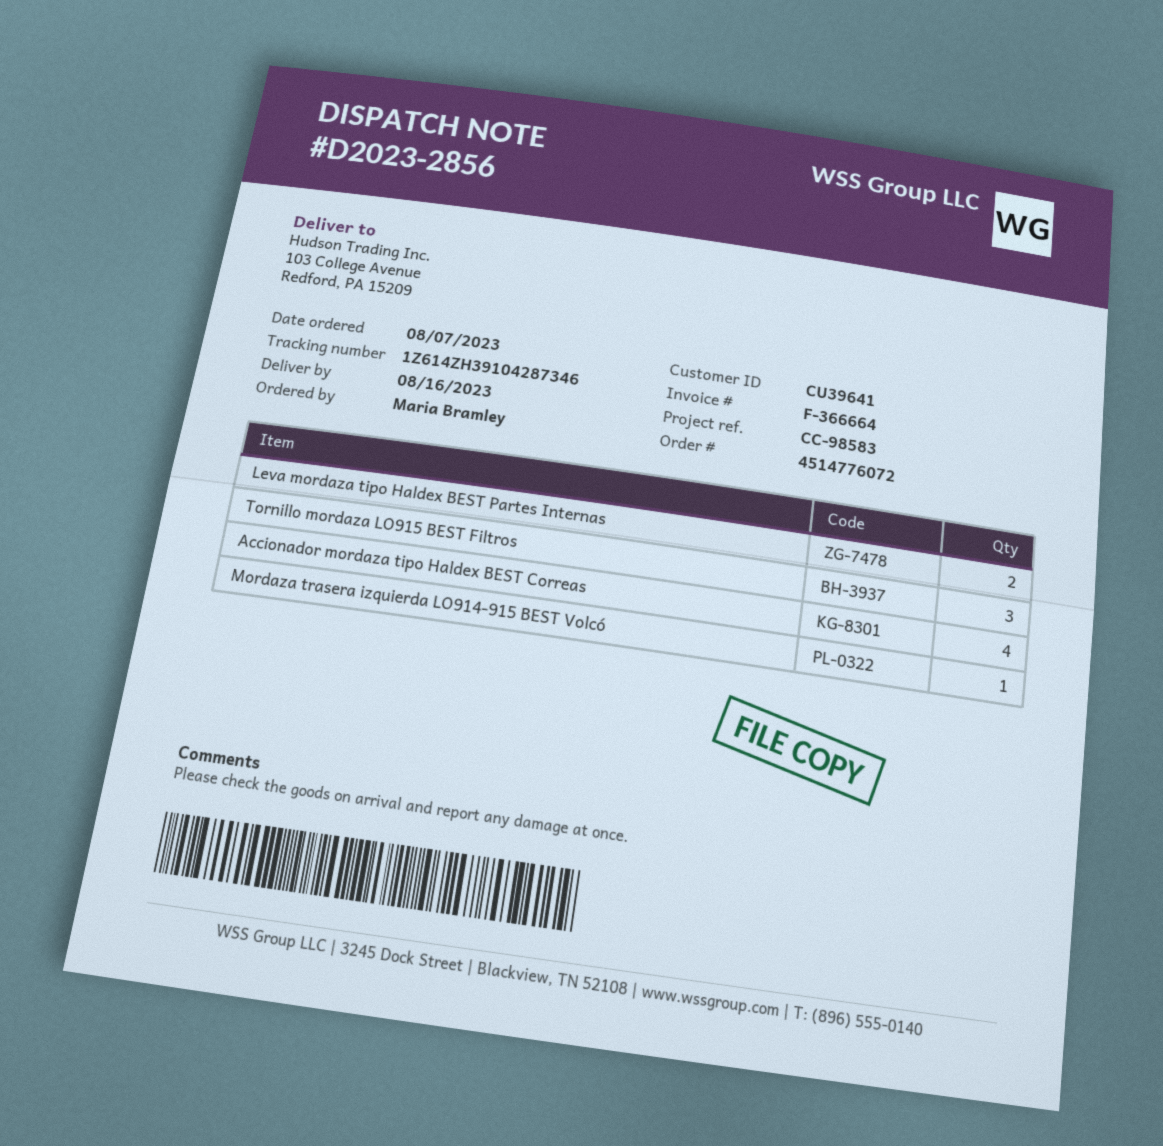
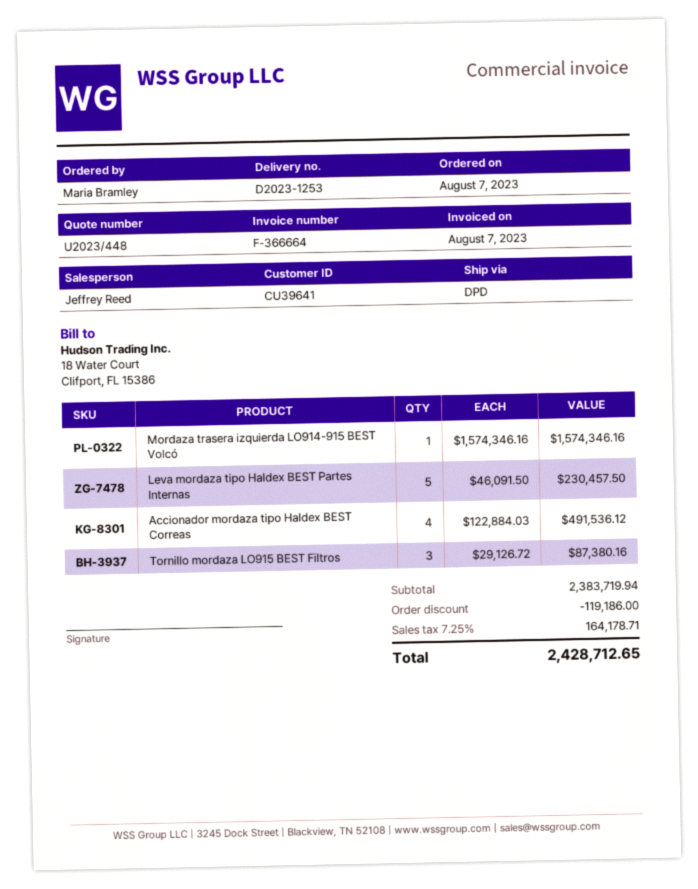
delivery note number: D2023-2856 -> D2023-1253
Leva mordaza tipo Haldex BEST Partes Internas: 2 -> 5

